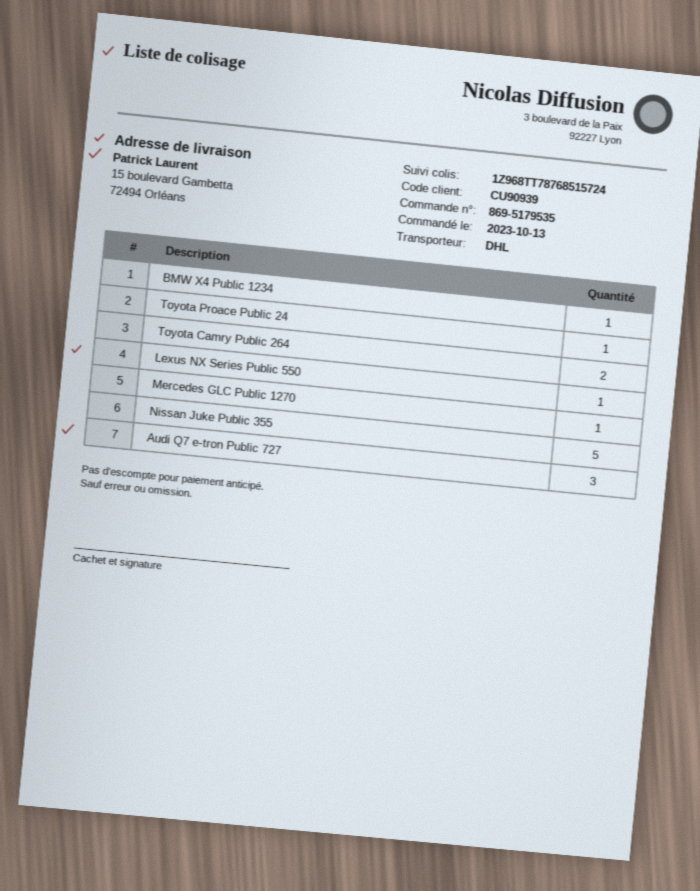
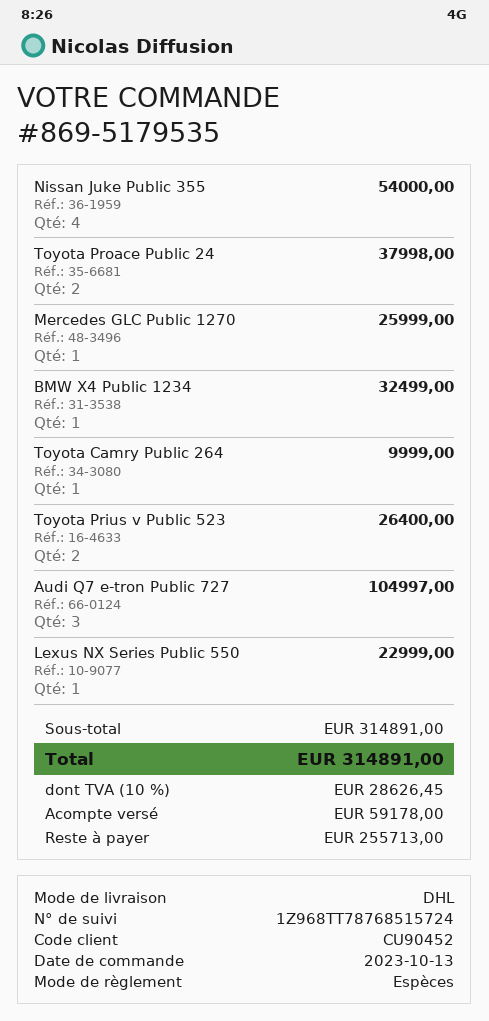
customer number: CU90939 -> CU90452
Toyota Proace Public 24: 1 -> 2
Toyota Camry Public 264: 2 -> 1
Nissan Juke Public 355: 5 -> 4
Toyota Prius v Public 523: none -> 2

